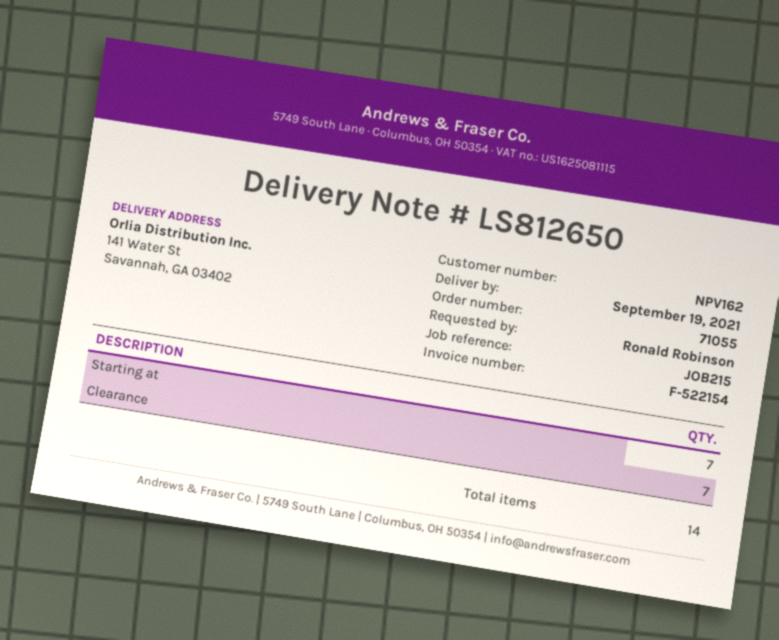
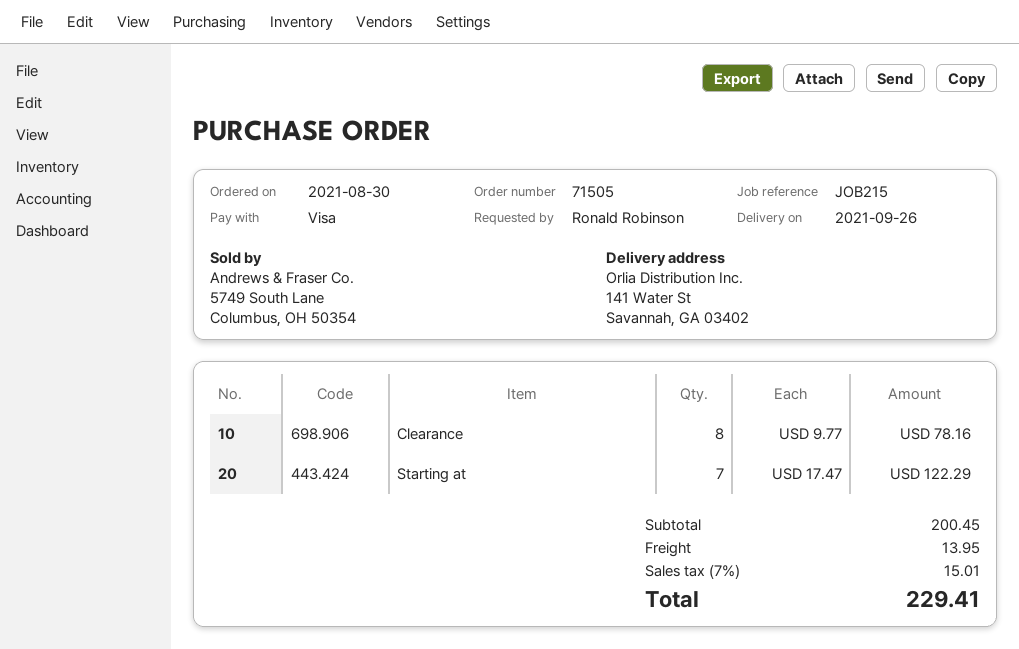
order number: 71055 -> 71505
delivery date: 2021-09-19 -> 2021-09-26
Clearance: 7 -> 8

